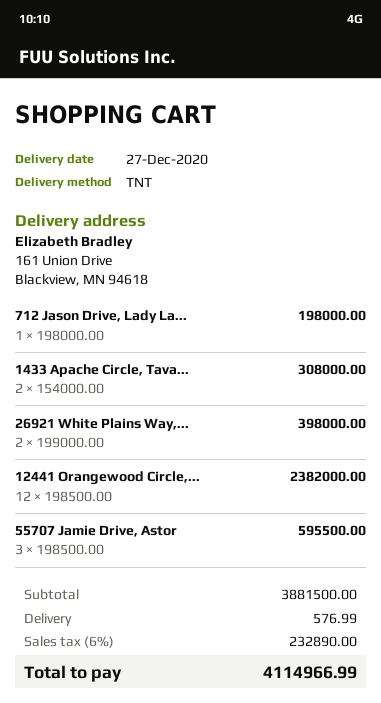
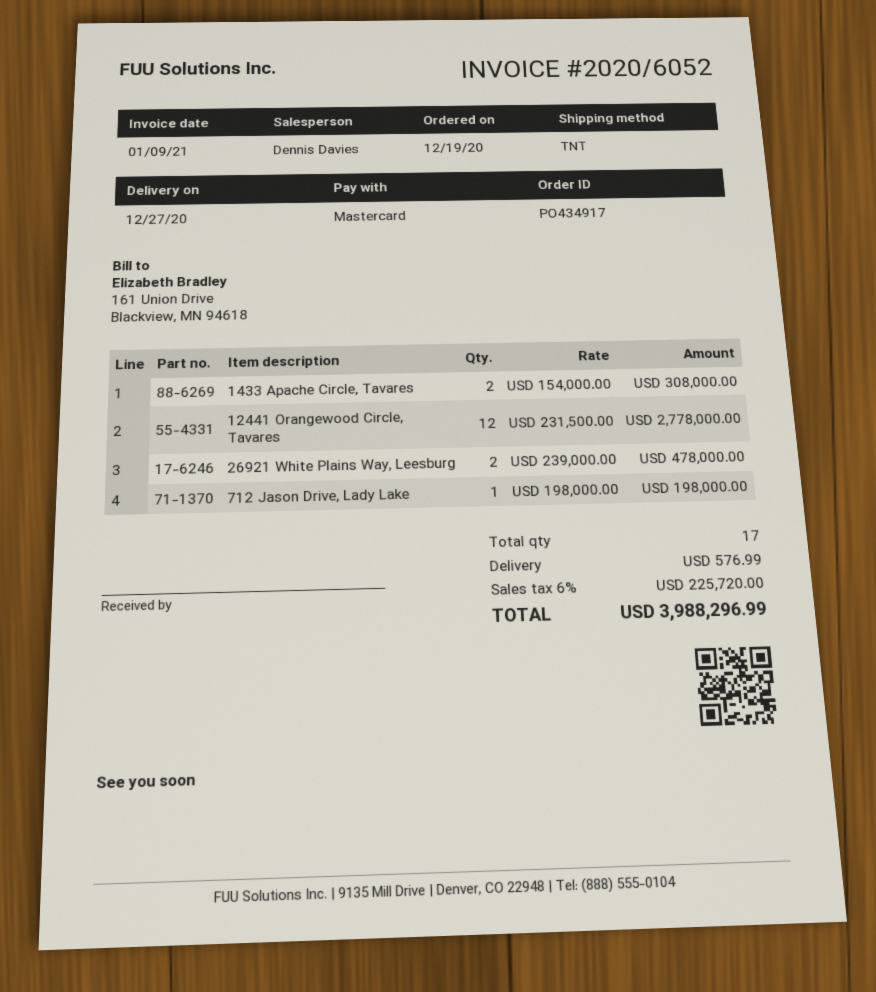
26921 White Plains Way,...: 2 x 199000.00 = 398000.00 -> 2 x 239000.00 = 478000.00
12441 Orangewood Circle,...: 12 x 198500.00 = 2382000.00 -> 12 x 231500.00 = 2778000.00
55707 Jamie Drive, Astor: 3 x 198500.00 = 595500.00 -> none
tax: 6% = 232890.00 -> 6% = 225720.00
total: 4114966.99 -> 3988296.99

